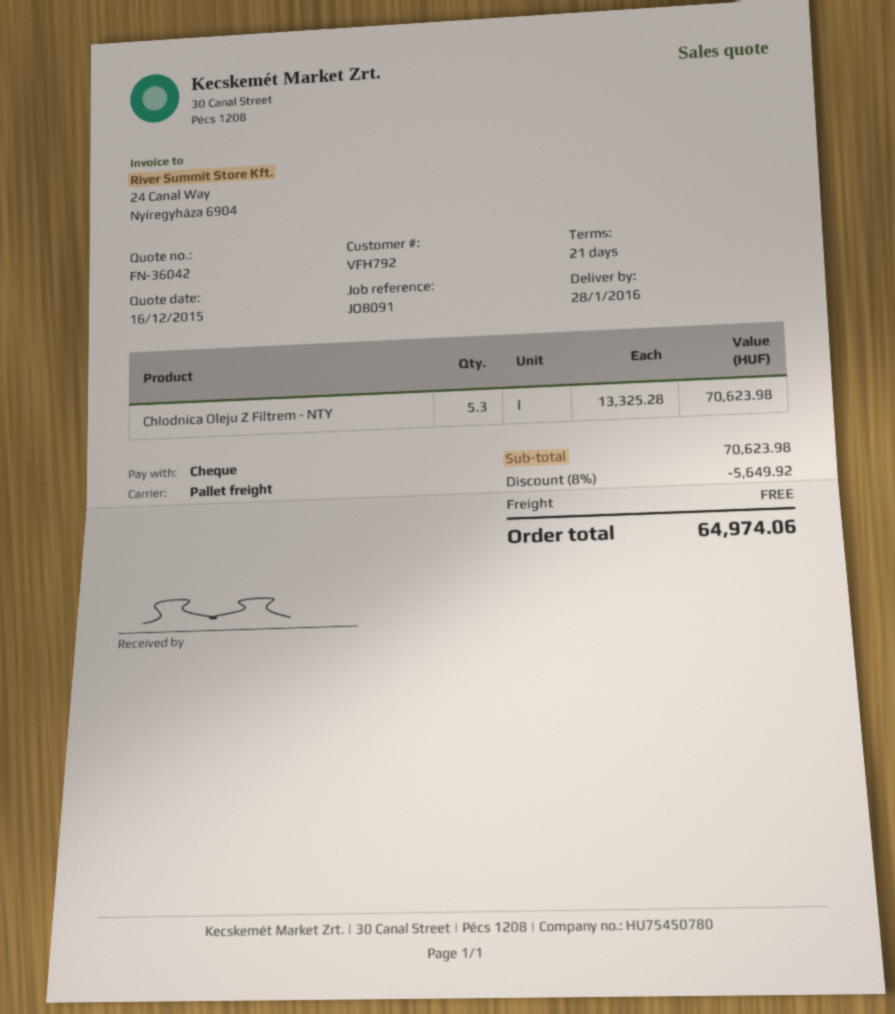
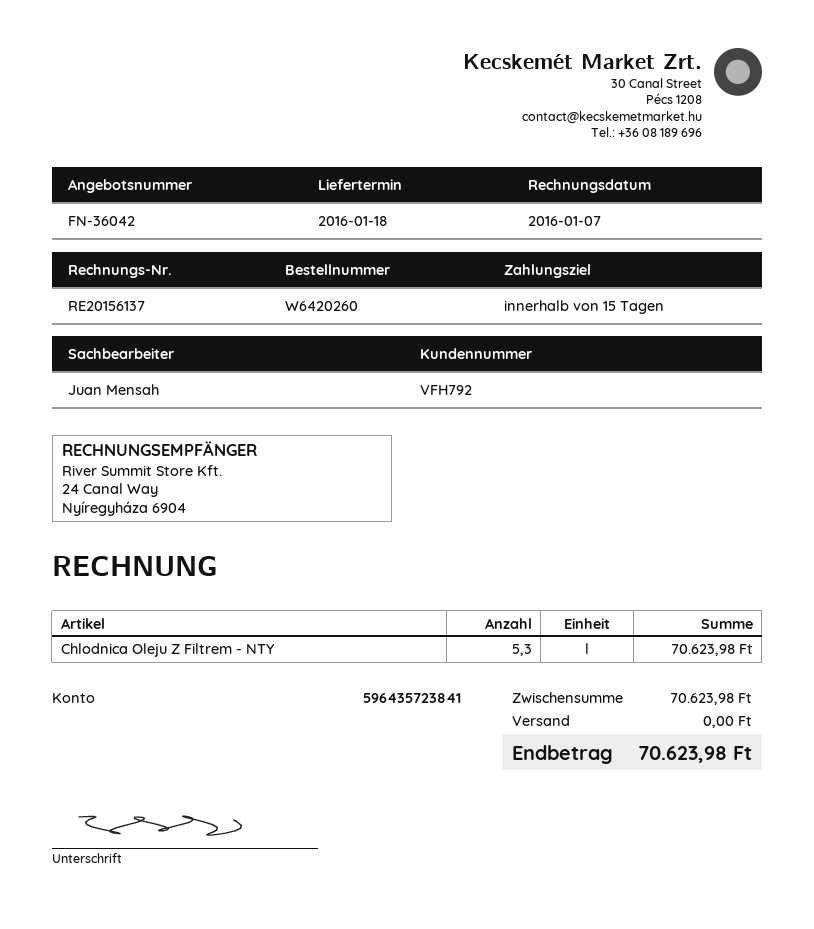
delivery date: 2016-01-28 -> 2016-01-18
payment terms: 21 days -> 15 days
discount: 8% = 5649.92 -> none
total: 64974.06 -> 70623.98

